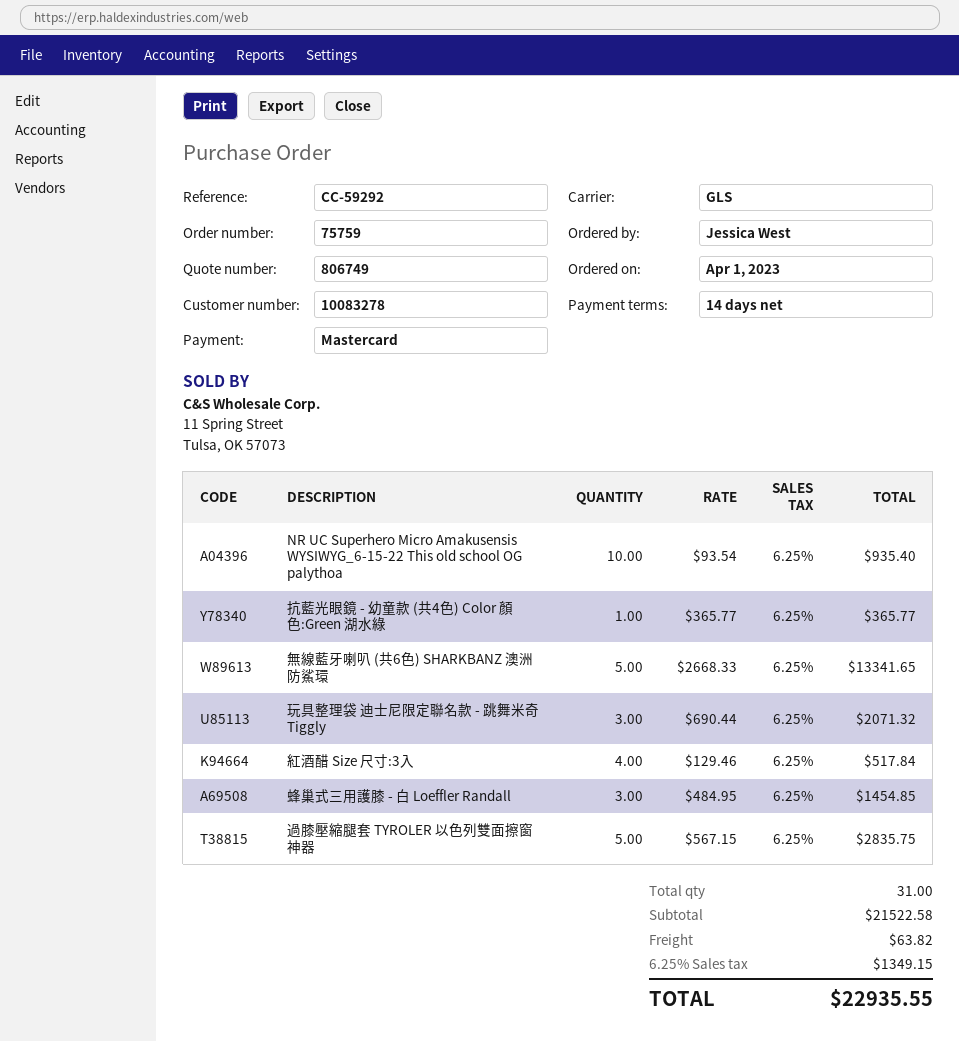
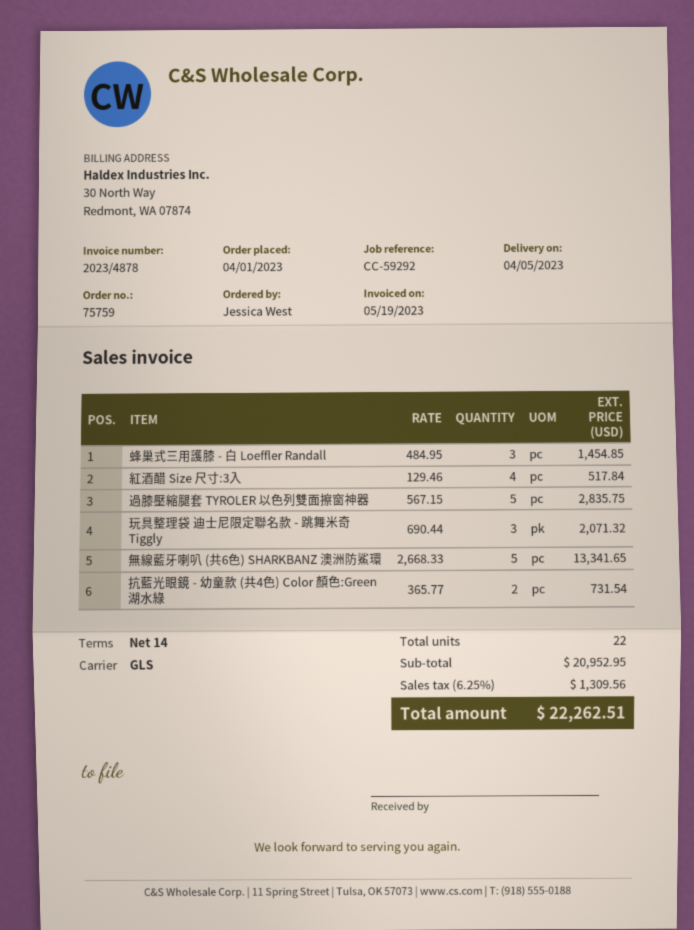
NR UC Superhero Micro Amakusensis WYSIWYG_6-15-22 This old school OG palythoa: 10 x 93.54 = 935.40 -> none
抗藍光眼鏡 - 幼童款 (共4色) Color 顏色:Green 湖水綠: 1 x 365.77 = 365.77 -> 2 x 365.77 = 731.54
total quantity: 31 -> 22
subtotal: 21522.58 -> 20952.95
shipping: 63.82 -> none
tax: 6.25% = 1349.15 -> 6.25% = 1309.56
total: 22935.55 -> 22262.51

